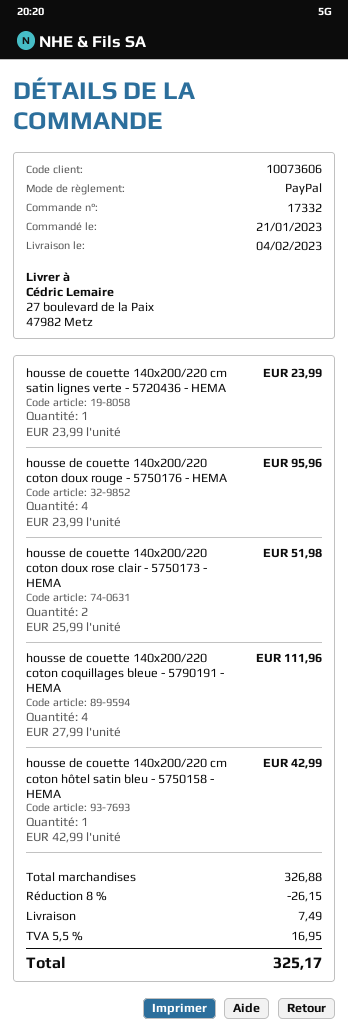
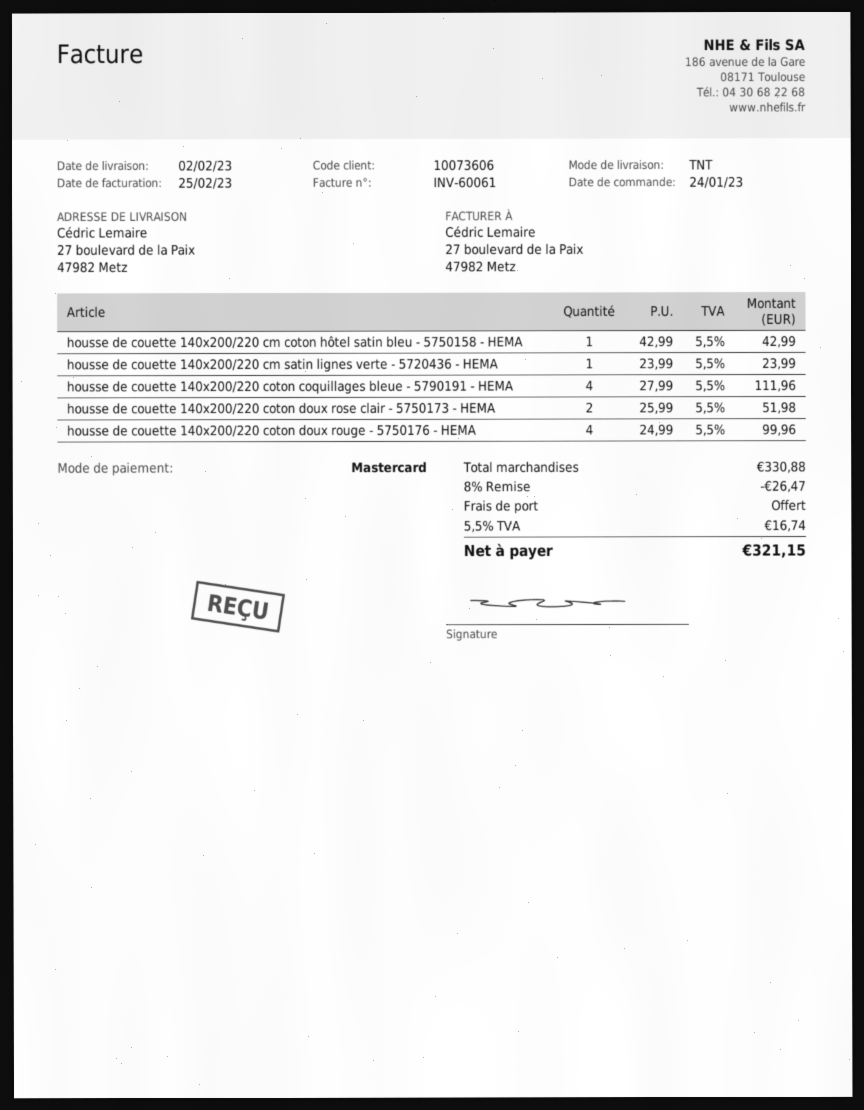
order date: 2023-01-21 -> 2023-01-24
delivery date: 2023-02-04 -> 2023-02-02
payment method: PayPal -> Mastercard
housse de couette 140x200/220 coton doux rouge - 5750176 - HEMA: 4 x 23.99 = 95.96 -> 4 x 24.99 = 99.96
subtotal: 326.88 -> 330.88
discount: 8% = 26.15 -> 8% = 26.47
shipping: 7.49 -> 0.00
tax: 5.5% = 16.95 -> 5.5% = 16.74
total: 325.17 -> 321.15

